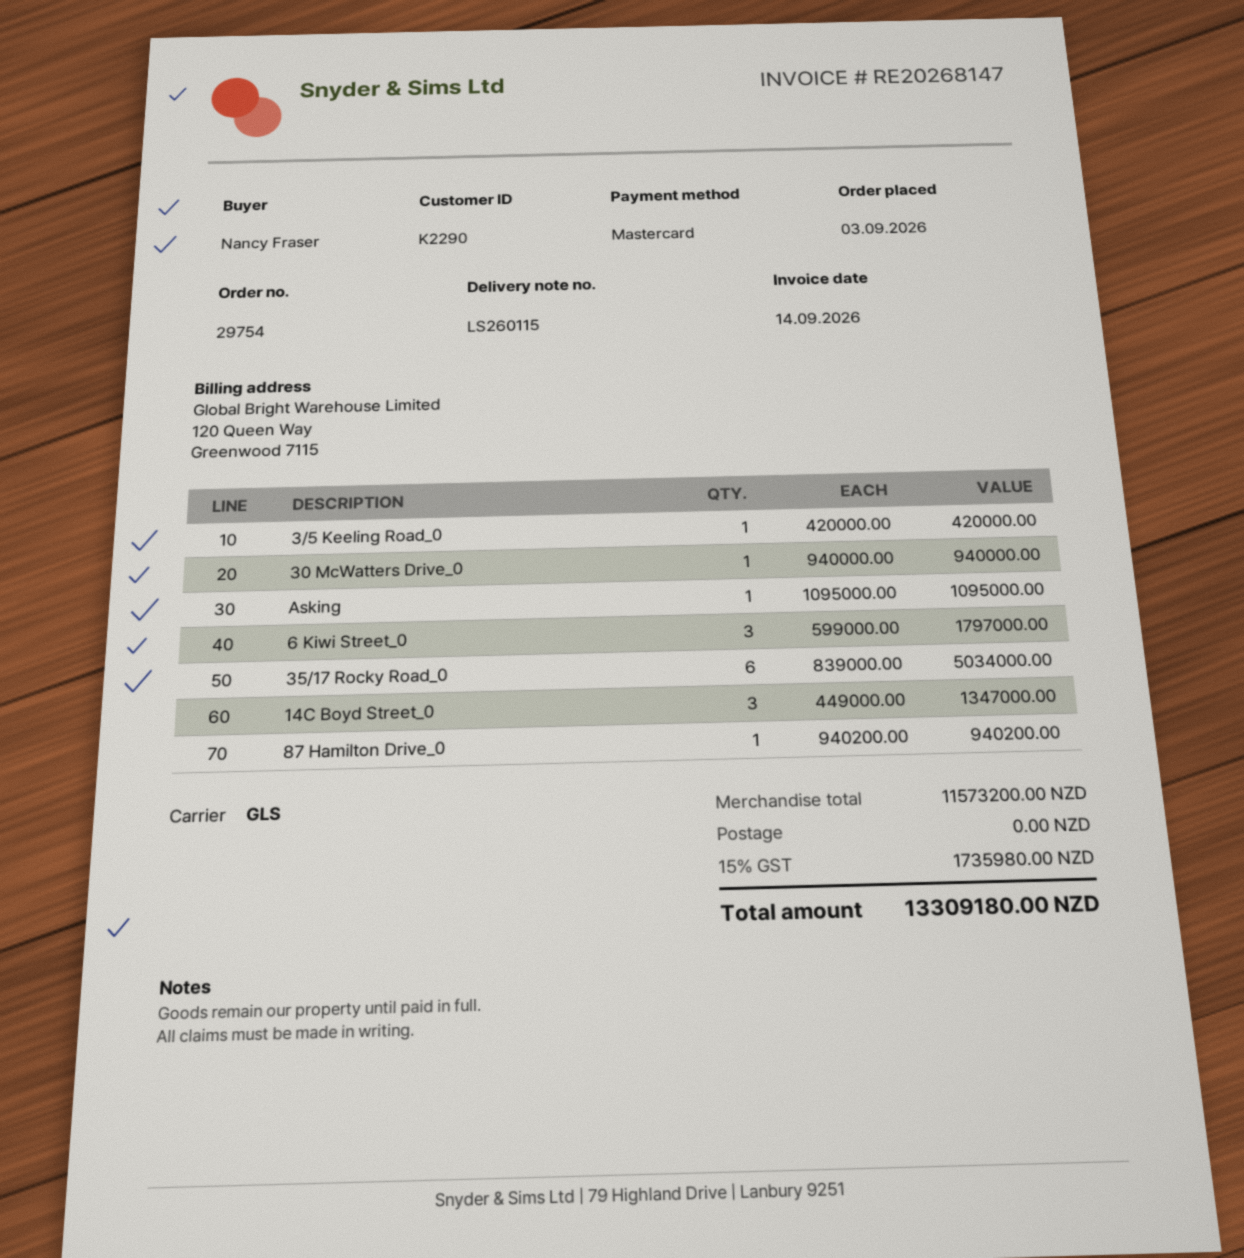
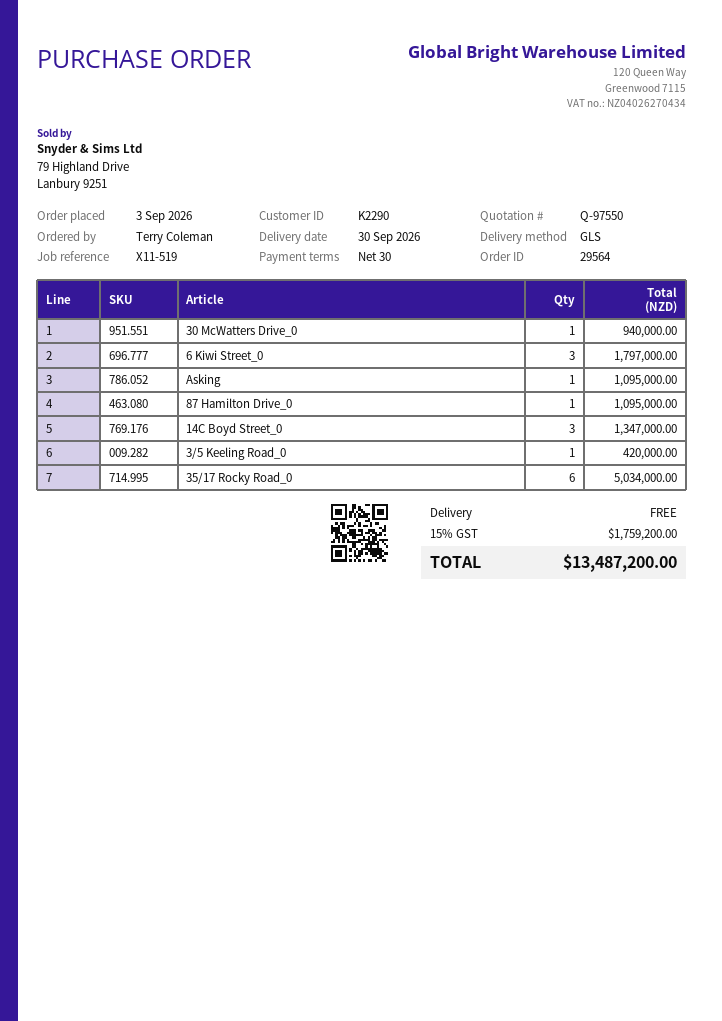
order number: 29754 -> 29564
ordered by: Nancy Fraser -> Terry Coleman
87 Hamilton Drive_0: 1 for 940200.00 -> 1 for 1095000.00
tax: 15% = 1735980.00 -> 15% = 1759200.00
total: 13309180.00 -> 13487200.00

